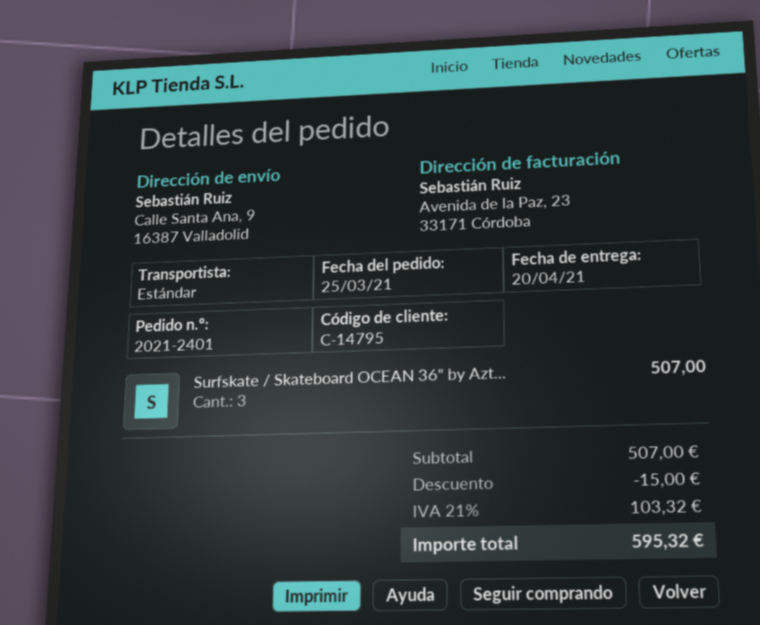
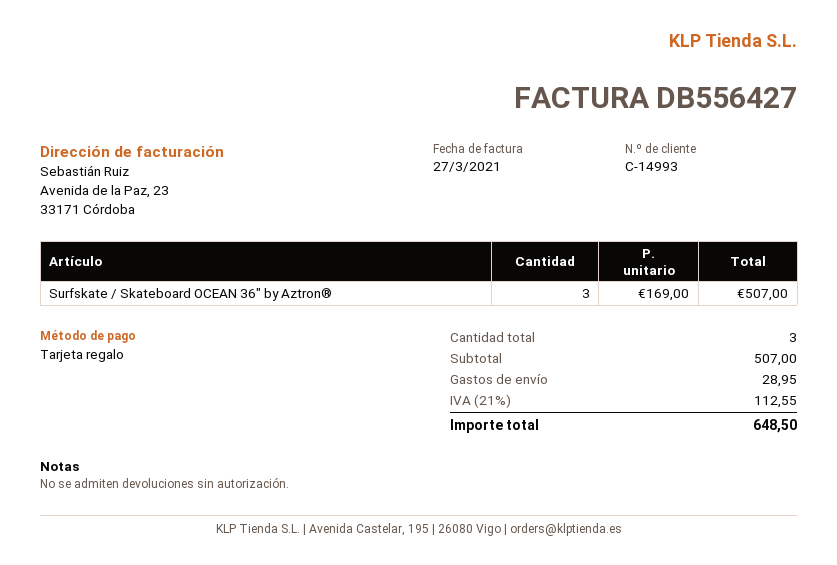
customer number: C-14795 -> C-14993
discount: 15.00 -> none
shipping: none -> 28.95
tax: 21% = 103.32 -> 21% = 112.55
total: 595.32 -> 648.50

